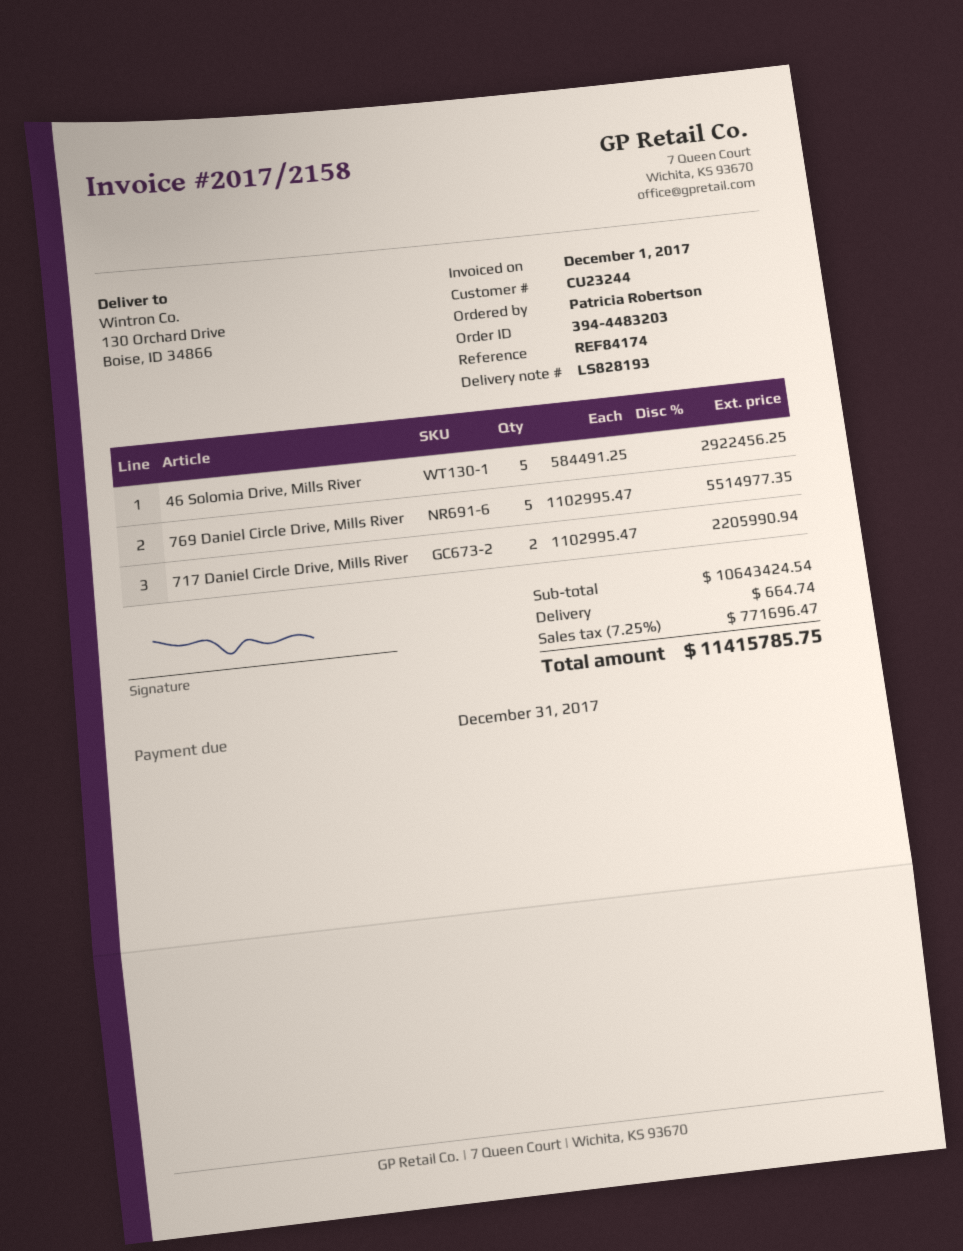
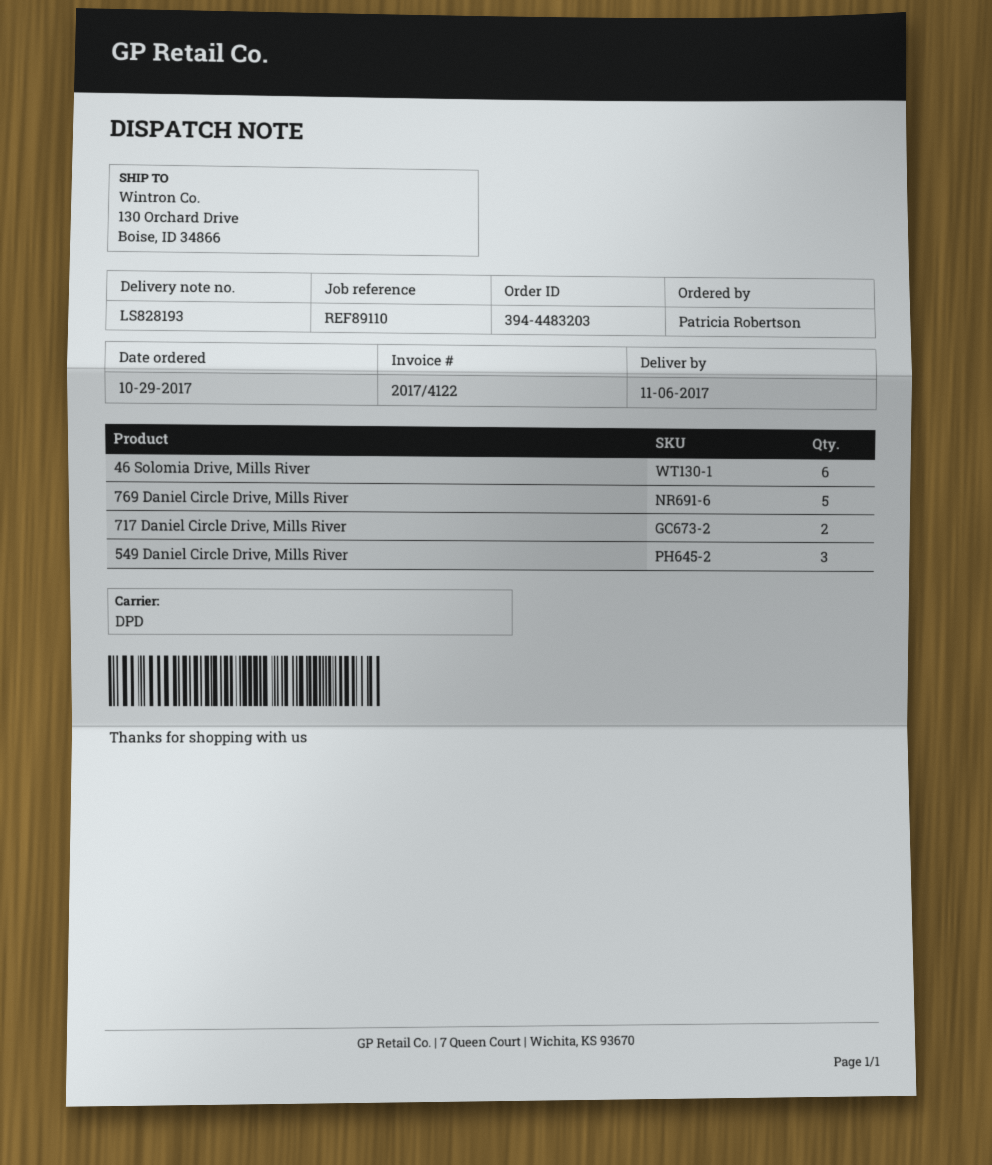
invoice number: 2017/2158 -> 2017/4122
reference: REF84174 -> REF89110
46 Solomia Drive, Mills River: 5 -> 6
549 Daniel Circle Drive, Mills River: none -> 3

